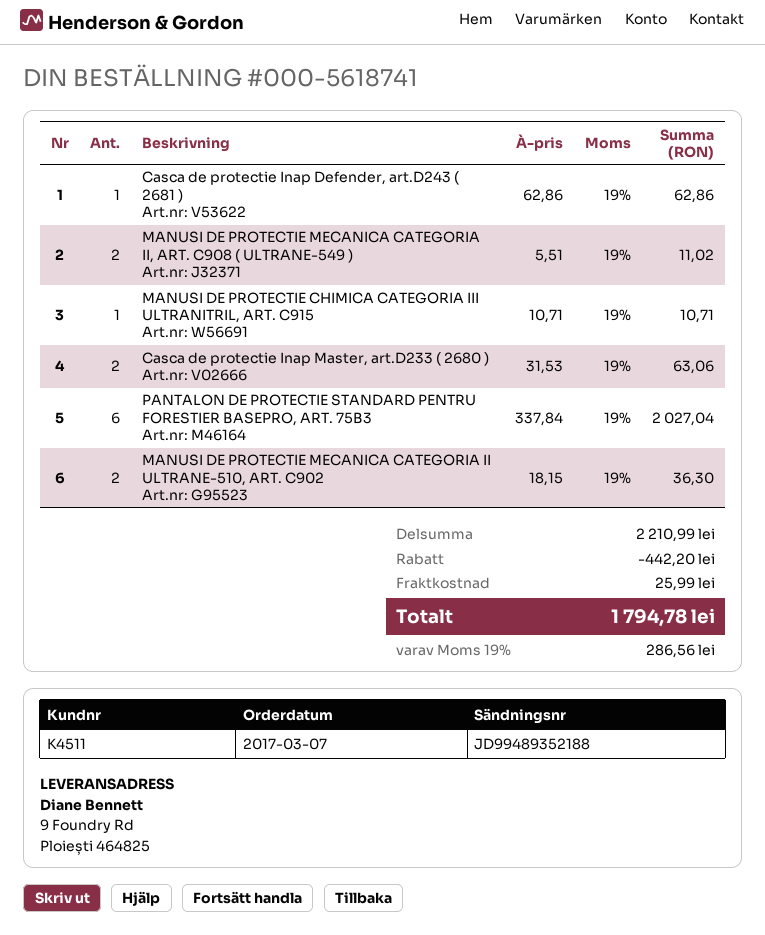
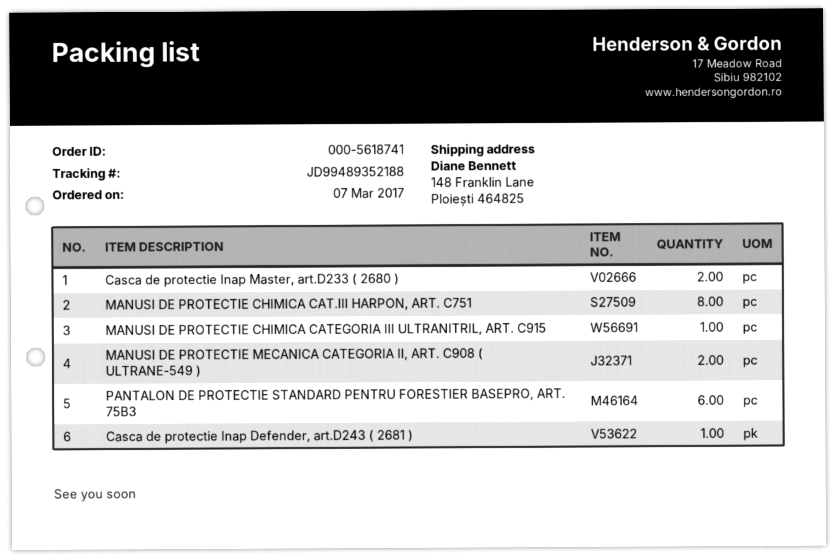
ship to: 9 Foundry Rd, Ploiești 464825 -> 148 Franklin Lane, Ploiești 464825
MANUSI DE PROTECTIE MECANICA CATEGORIA II ULTRANE-510, ART. C902: 2 -> none
MANUSI DE PROTECTIE CHIMICA CAT.III HARPON, ART. C751: none -> 8

